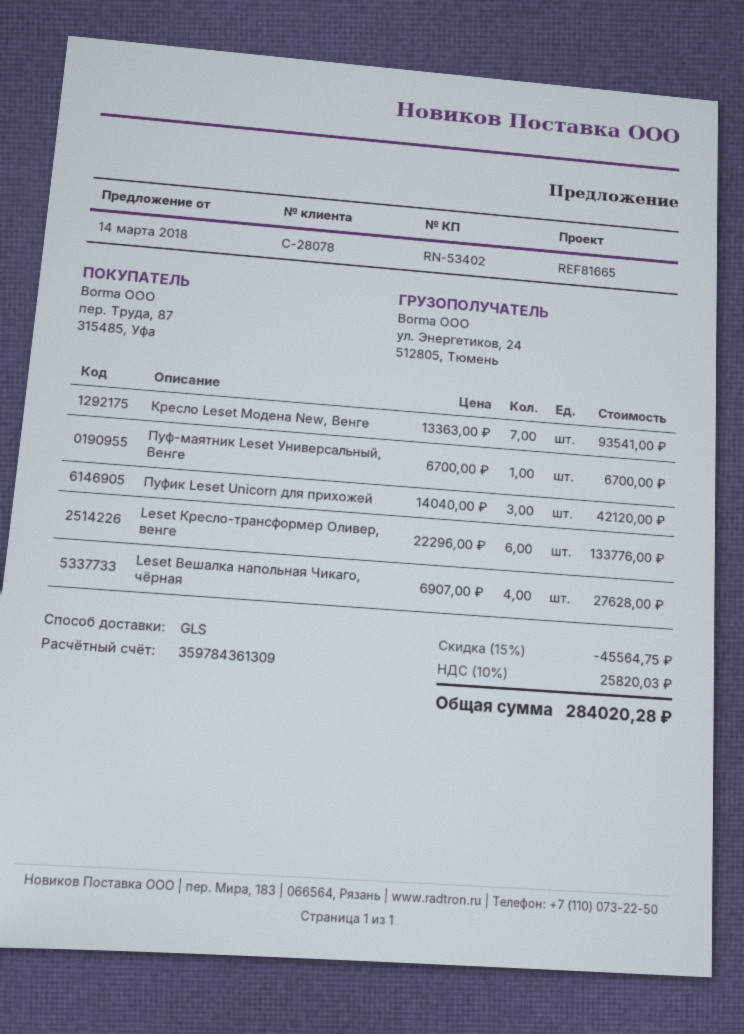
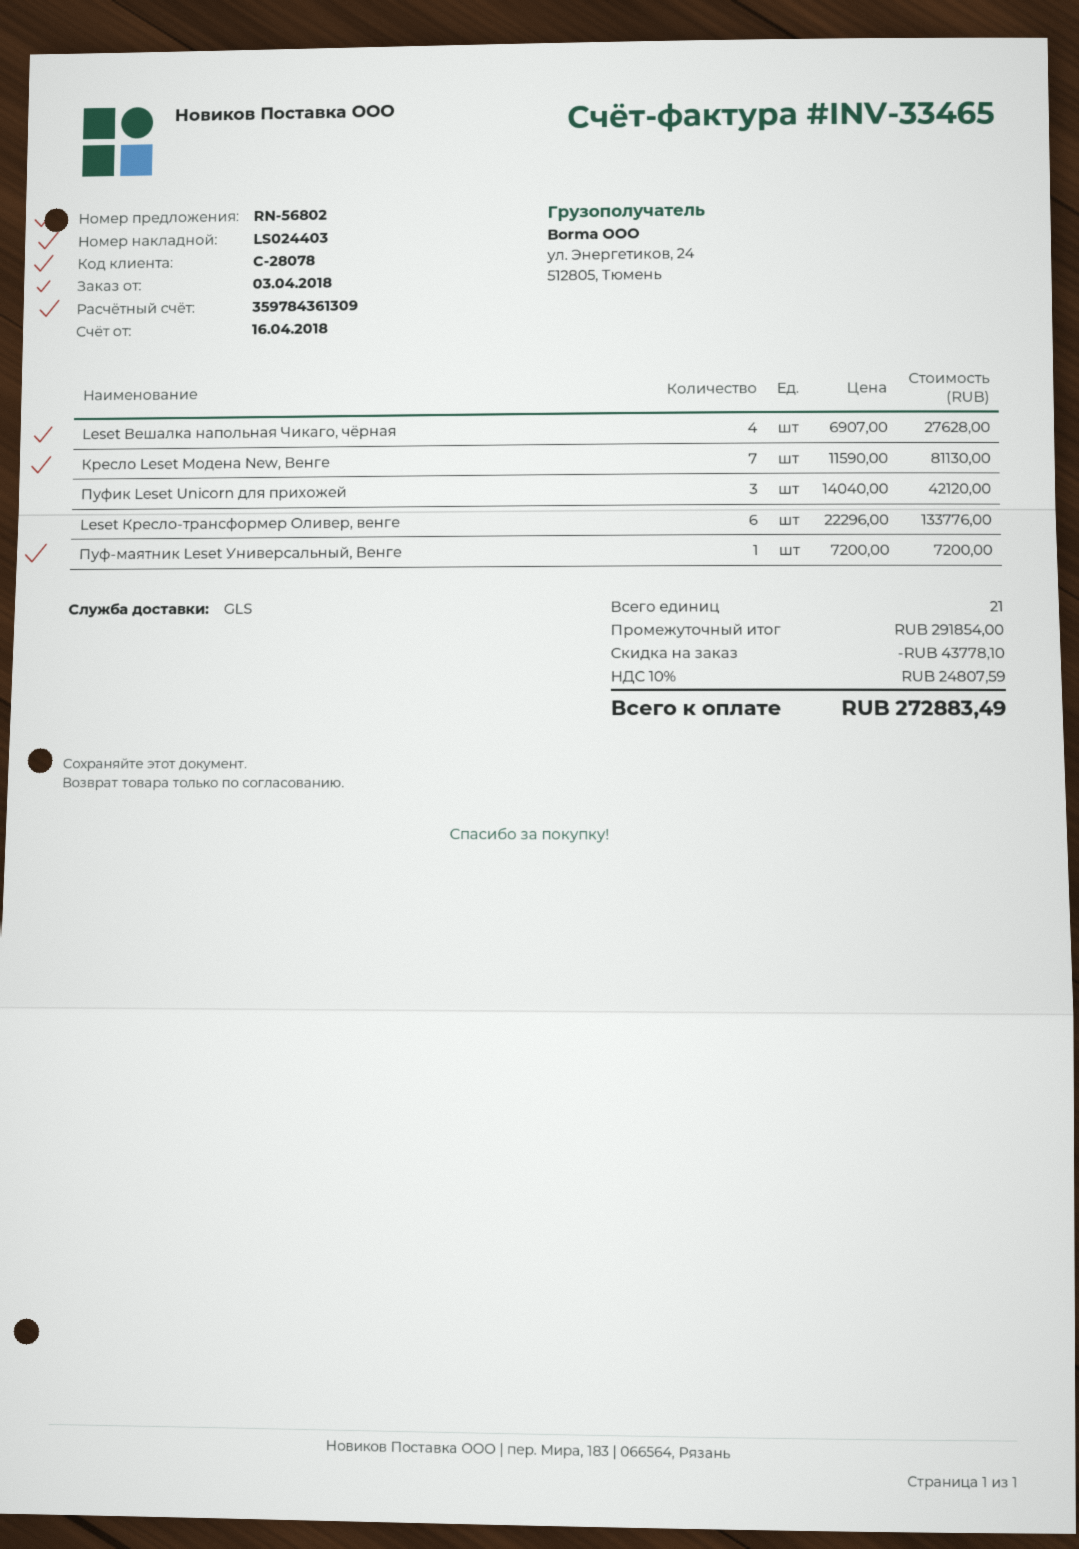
quote number: RN-53402 -> RN-56802
Кресло Leset Модена New, Венге: 7 x 13363.00 = 93541.00 -> 7 x 11590.00 = 81130.00
Пуф-маятник Leset Универсальный, Венге: 1 x 6700.00 = 6700.00 -> 1 x 7200.00 = 7200.00
discount: 45564.75 -> 43778.10
tax: 10% = 25820.03 -> 10% = 24807.59
total: 284020.28 -> 272883.49

